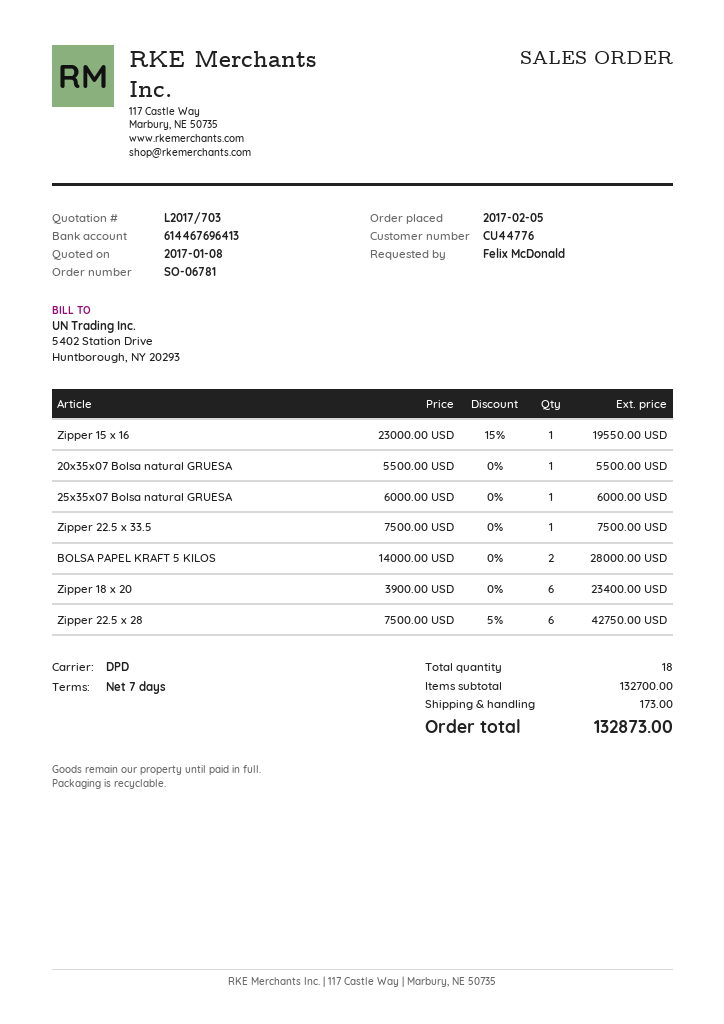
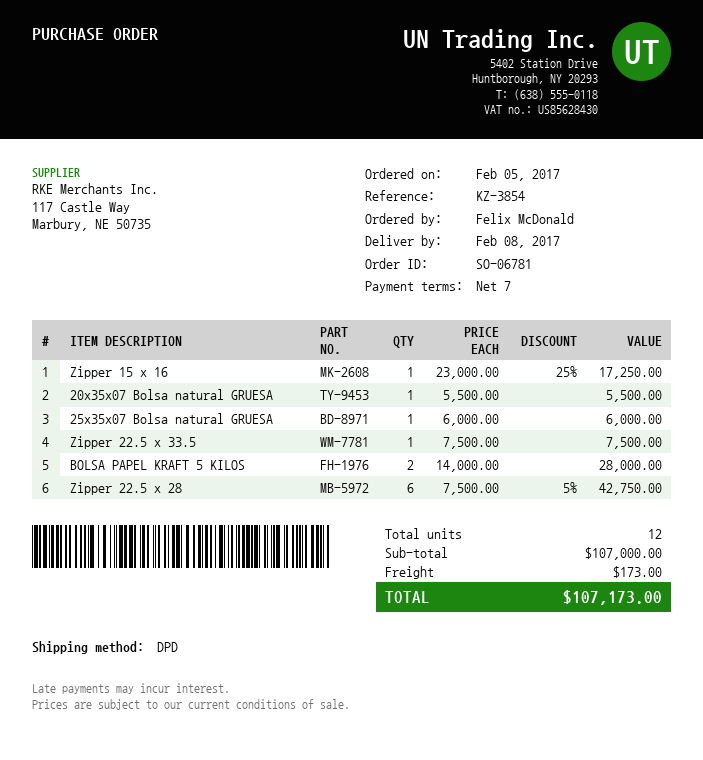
Zipper 15 x 16: 1 x 23000.00 - 15% = 19550.00 -> 1 x 23000.00 - 25% = 17250.00
Zipper 18 x 20: 6 x 3900.00 = 23400.00 -> none
total quantity: 18 -> 12
subtotal: 132700.00 -> 107000.00
total: 132873.00 -> 107173.00

